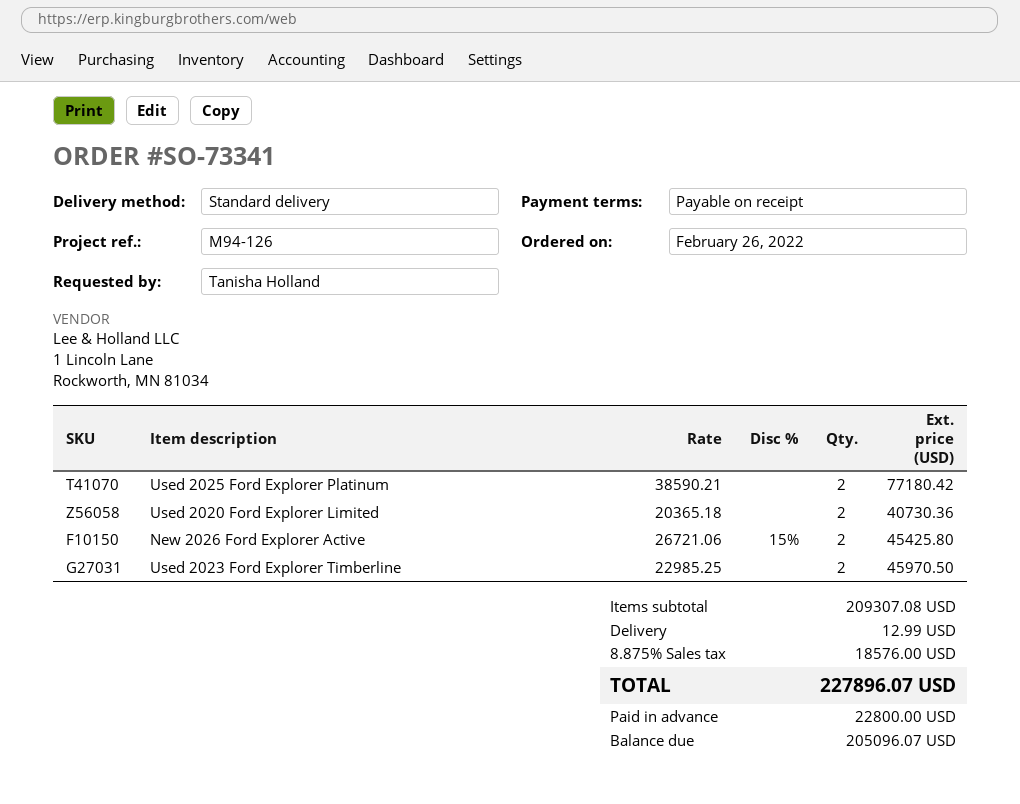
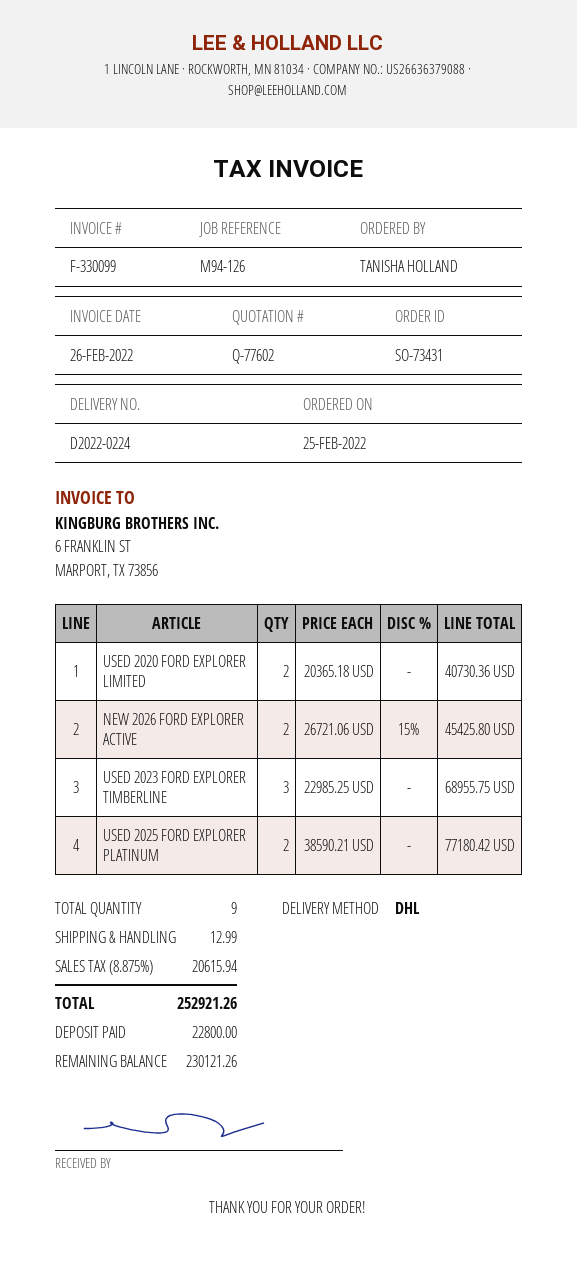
order number: SO-73341 -> SO-73431
order date: 2022-02-26 -> 2022-02-25
shipping method: standard -> DHL
Used 2023 Ford Explorer Timberline: 2 x 22985.25 = 45970.50 -> 3 x 22985.25 = 68955.75
tax: 8.875% = 18576.00 -> 8.875% = 20615.94
total: 227896.07 -> 252921.26
balance: 205096.07 -> 230121.26

